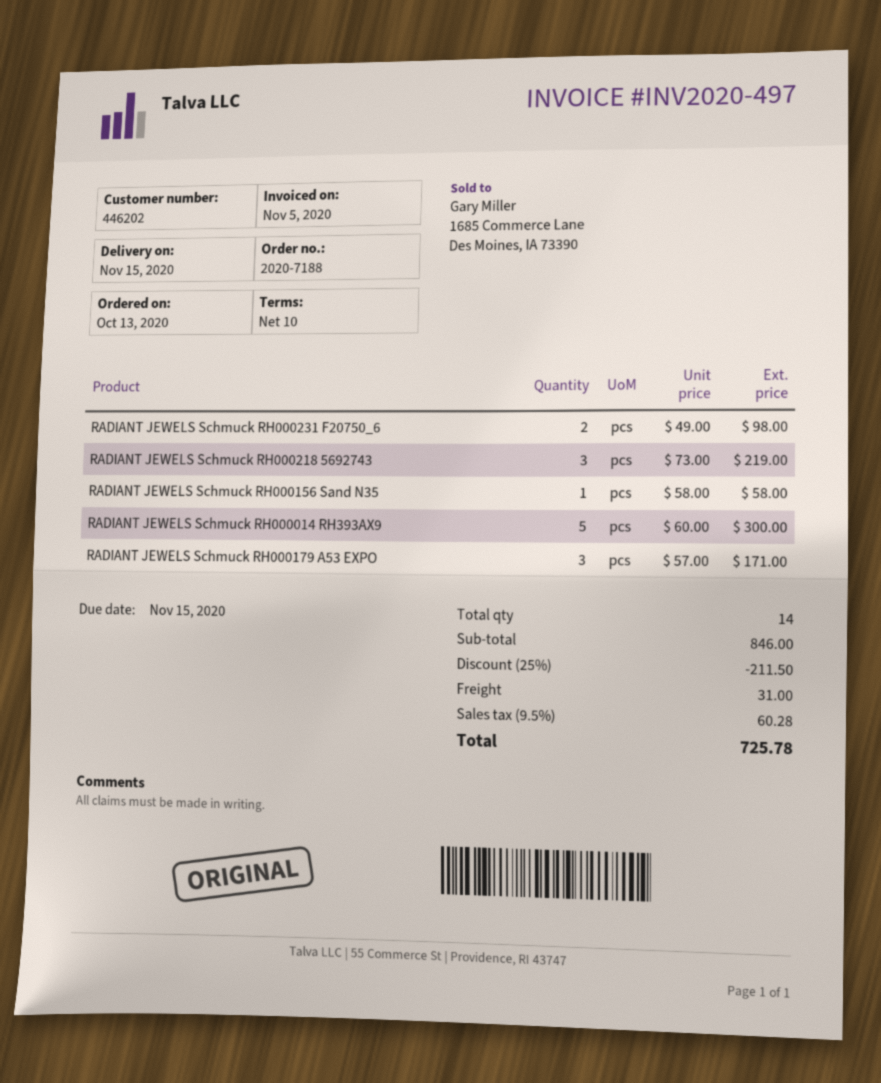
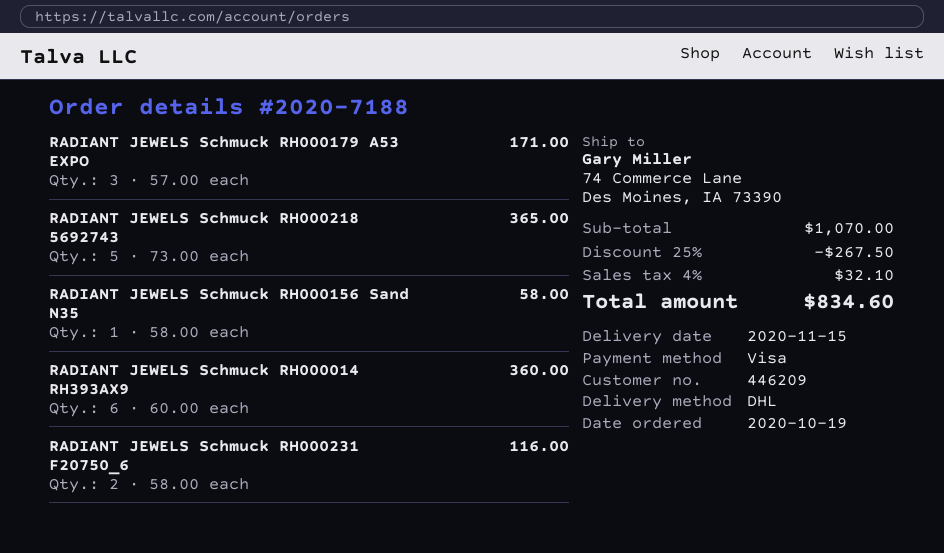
order date: 2020-10-13 -> 2020-10-19
customer number: 446202 -> 446209
RADIANT JEWELS Schmuck RH000231 F20750_6: 2 x 49.00 = 98.00 -> 2 x 58.00 = 116.00
RADIANT JEWELS Schmuck RH000218 5692743: 3 x 73.00 = 219.00 -> 5 x 73.00 = 365.00
RADIANT JEWELS Schmuck RH000014 RH393AX9: 5 x 60.00 = 300.00 -> 6 x 60.00 = 360.00
subtotal: 846.00 -> 1070.00
discount: 25% = 211.50 -> 25% = 267.50
shipping: 31.00 -> none
tax: 9.5% = 60.28 -> 4% = 32.10
total: 725.78 -> 834.60

